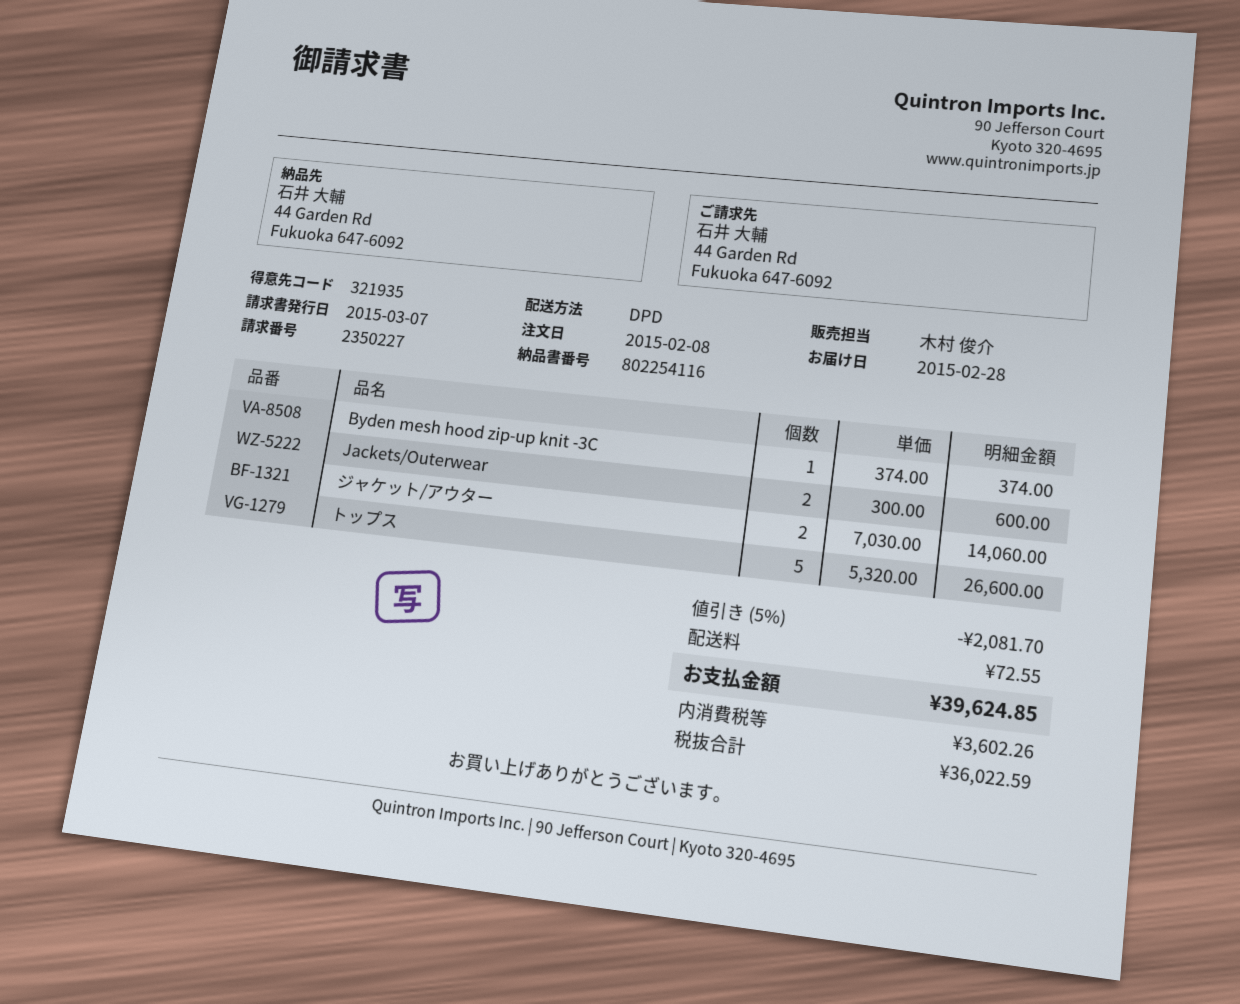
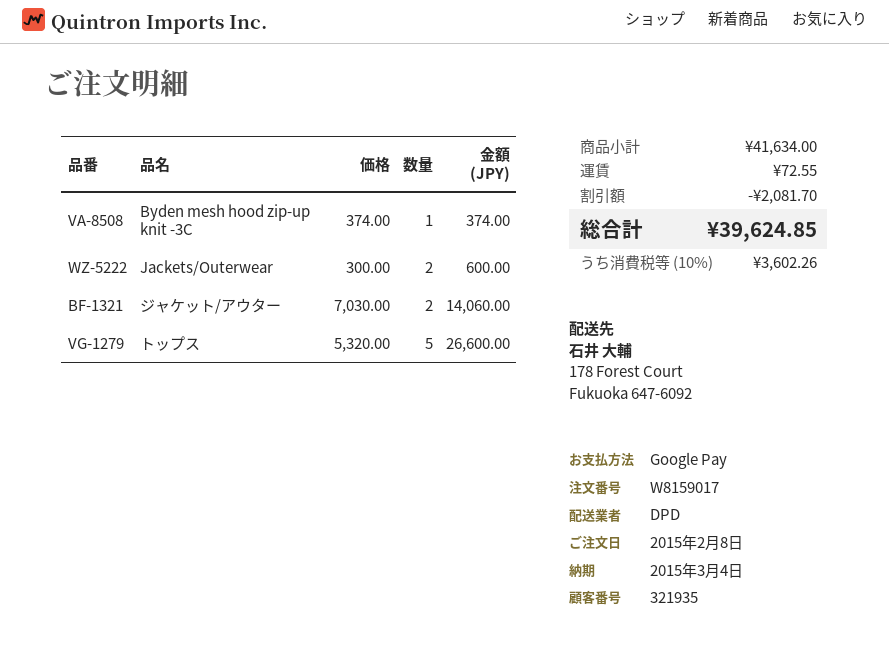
delivery date: 2015-02-28 -> 2015-03-04
ship to: 44 Garden Rd, Fukuoka 647-6092 -> 178 Forest Court, Fukuoka 647-6092

